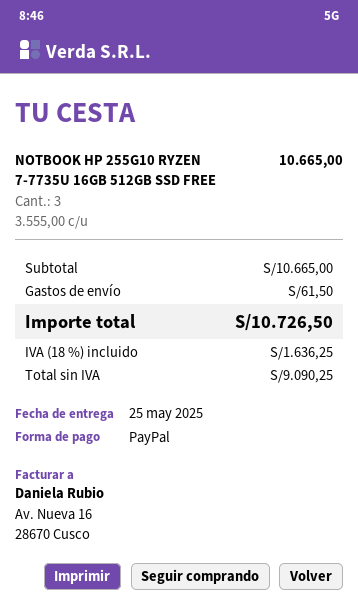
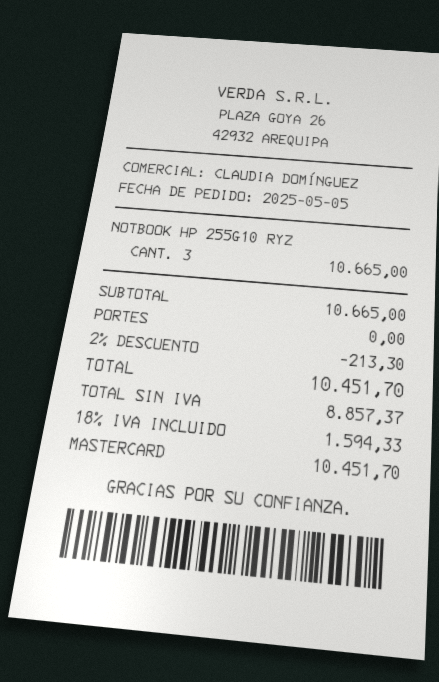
payment method: PayPal -> Mastercard
discount: none -> 2% = 213.30
shipping: 61.50 -> 0.00
net: 9090.25 -> 8857.37
tax: 18% = 1636.25 -> 18% = 1594.33
total: 10726.50 -> 10451.70

